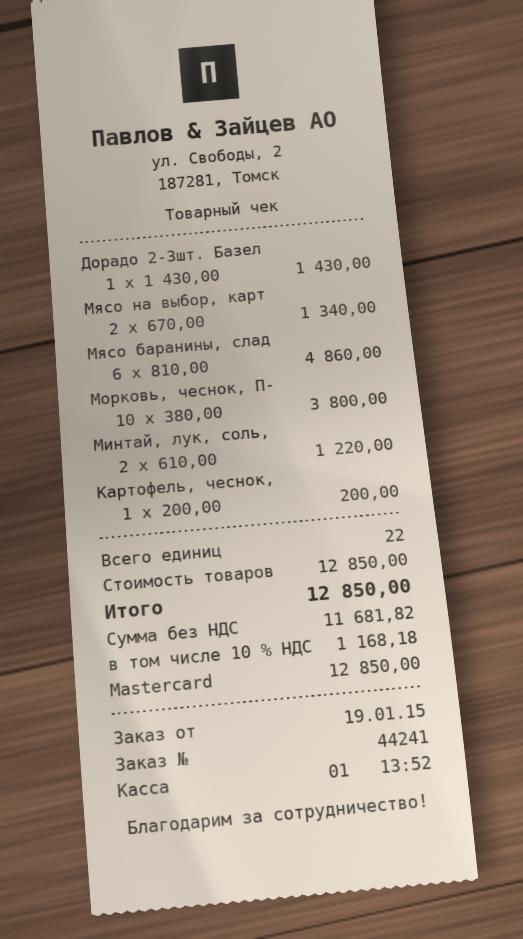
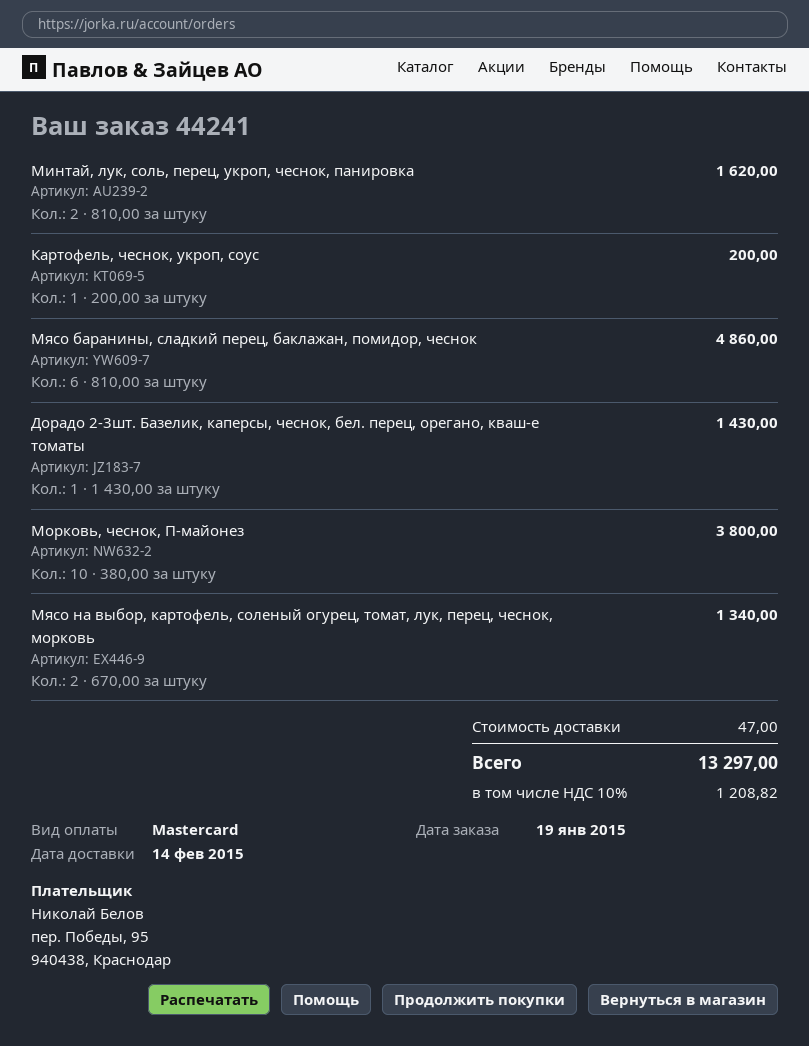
Минтай, лук, соль,: 2 x 610.00 = 1220.00 -> 2 x 810.00 = 1620.00
shipping: none -> 47.00
tax: 10% = 1168.18 -> 10% = 1208.82
total: 12850.00 -> 13297.00

